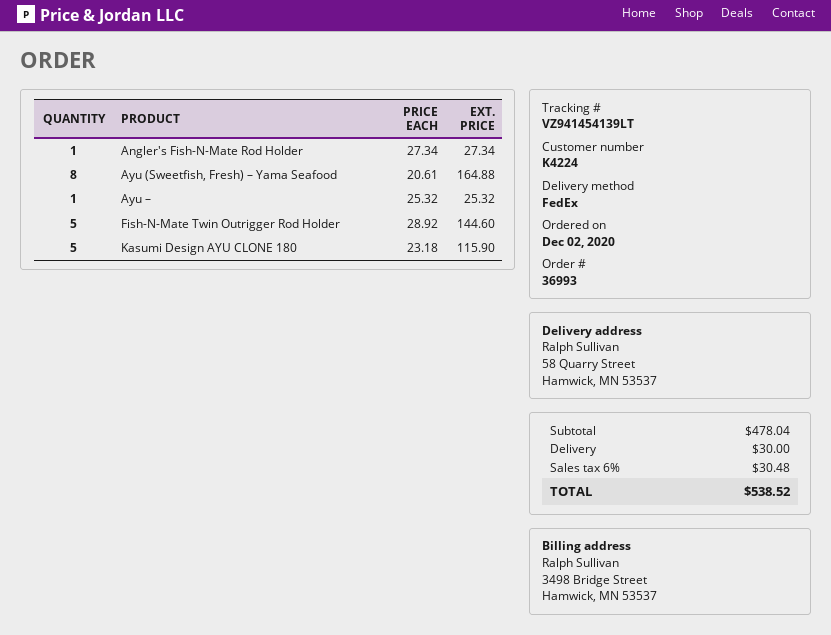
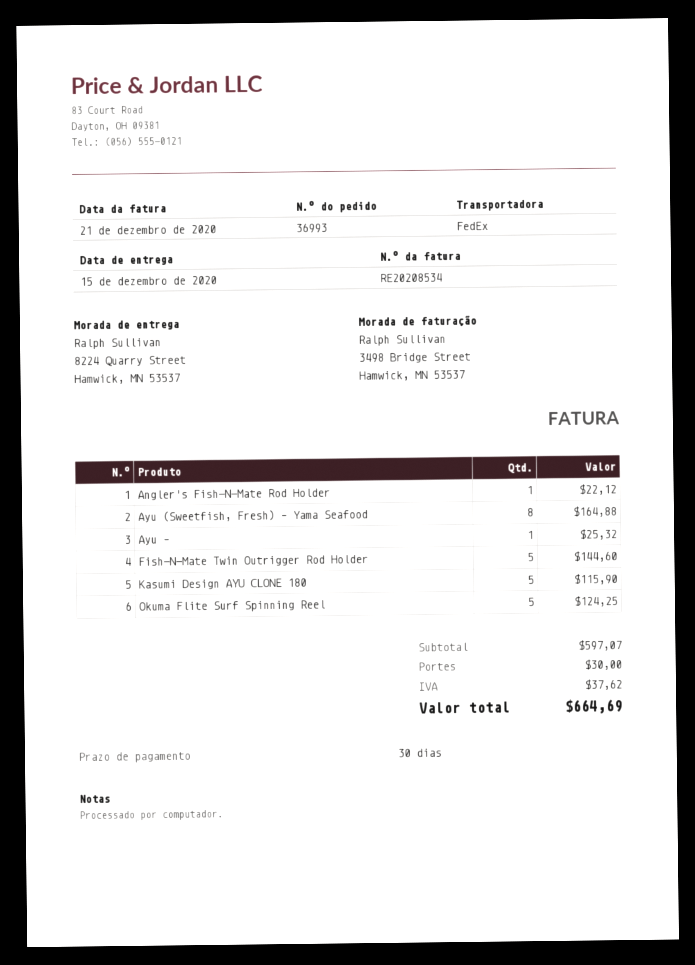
ship to: 58 Quarry Street, Hamwick, MN 53537 -> 8224 Quarry Street, Hamwick, MN 53537
Angler's Fish-N-Mate Rod Holder: 1 for 27.34 -> 1 for 22.12
Okuma Flite Surf Spinning Reel: none -> 5 for 124.25
subtotal: 478.04 -> 597.07
tax: 30.48 -> 37.62
total: 538.52 -> 664.69

